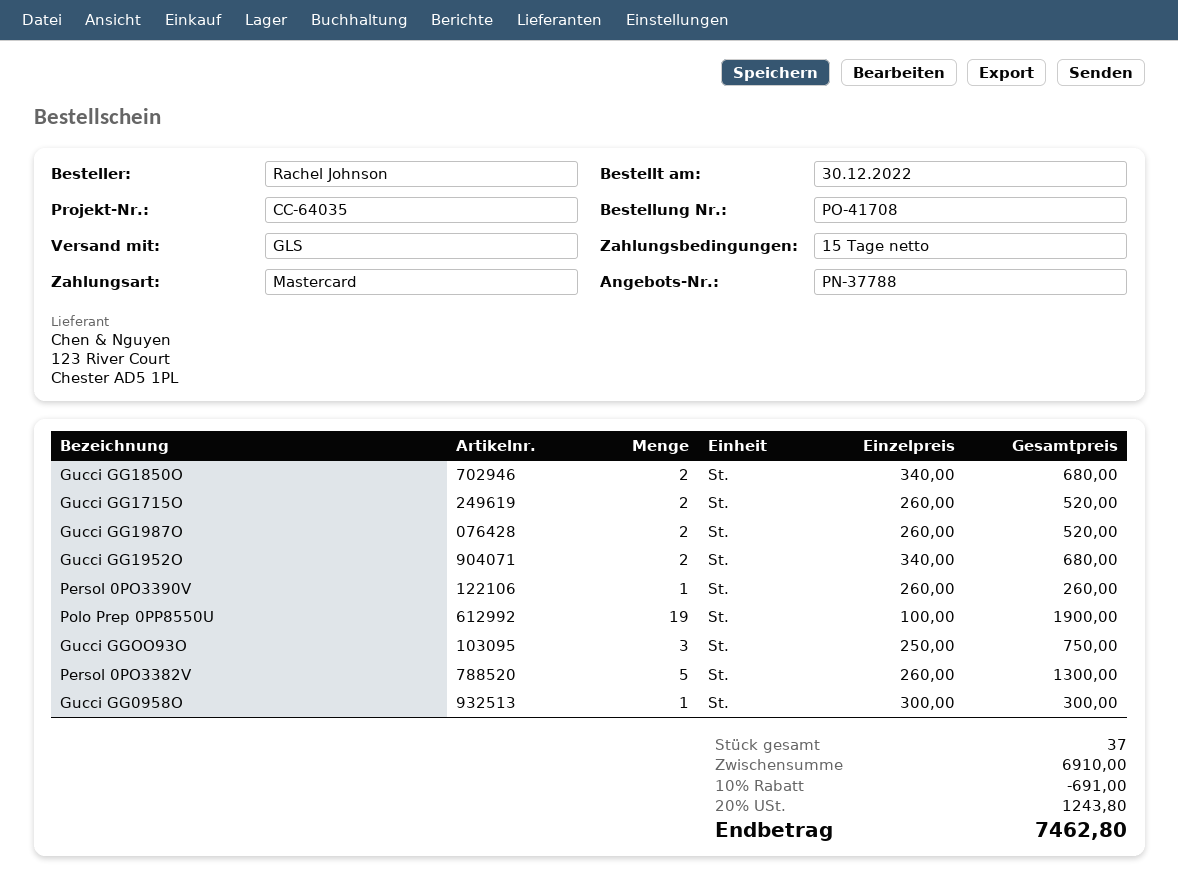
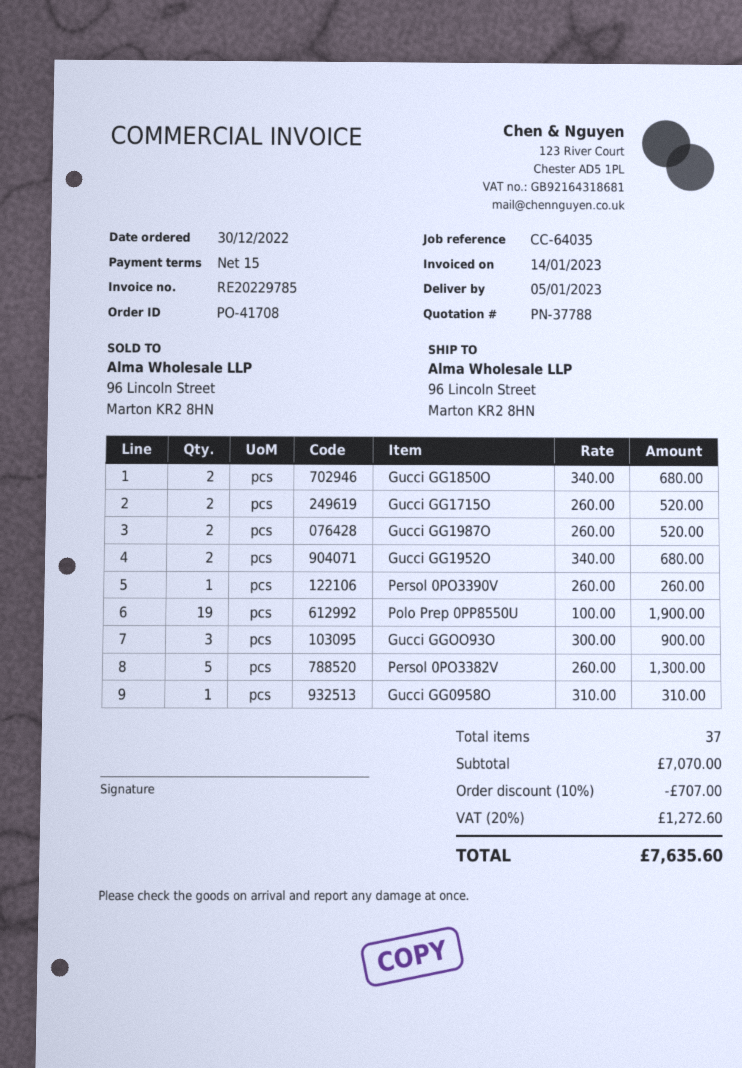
Gucci GGOO93O: 3 x 250.00 = 750.00 -> 3 x 300.00 = 900.00
Gucci GG0958O: 1 x 300.00 = 300.00 -> 1 x 310.00 = 310.00
subtotal: 6910.00 -> 7070.00
discount: 10% = 691.00 -> 10% = 707.00
tax: 20% = 1243.80 -> 20% = 1272.60
total: 7462.80 -> 7635.60

